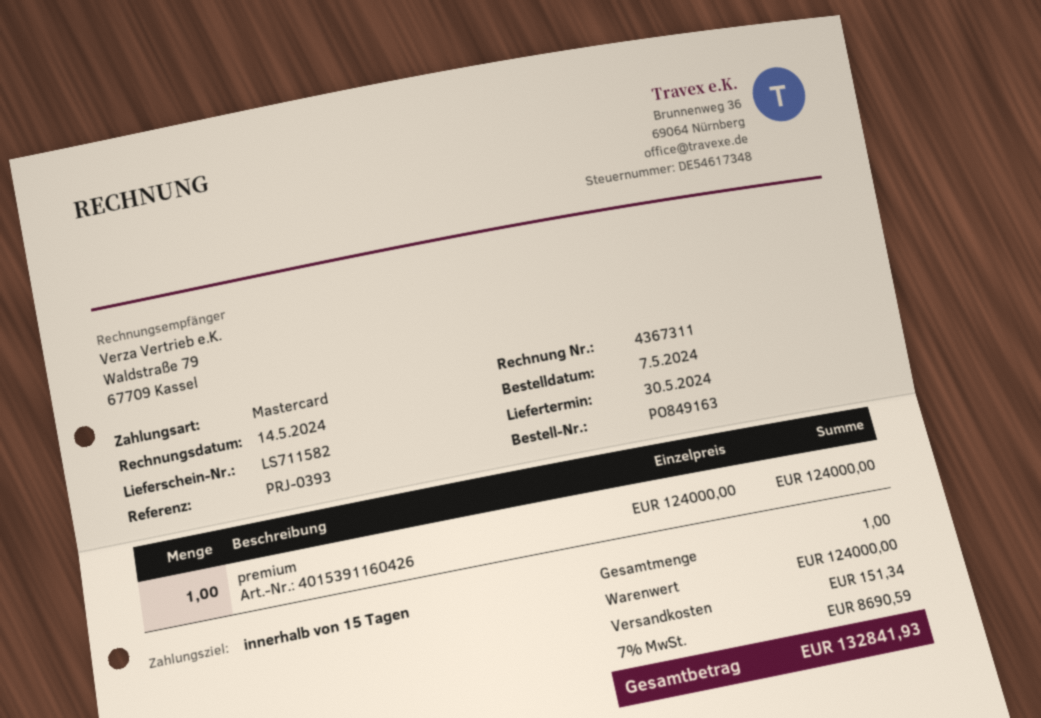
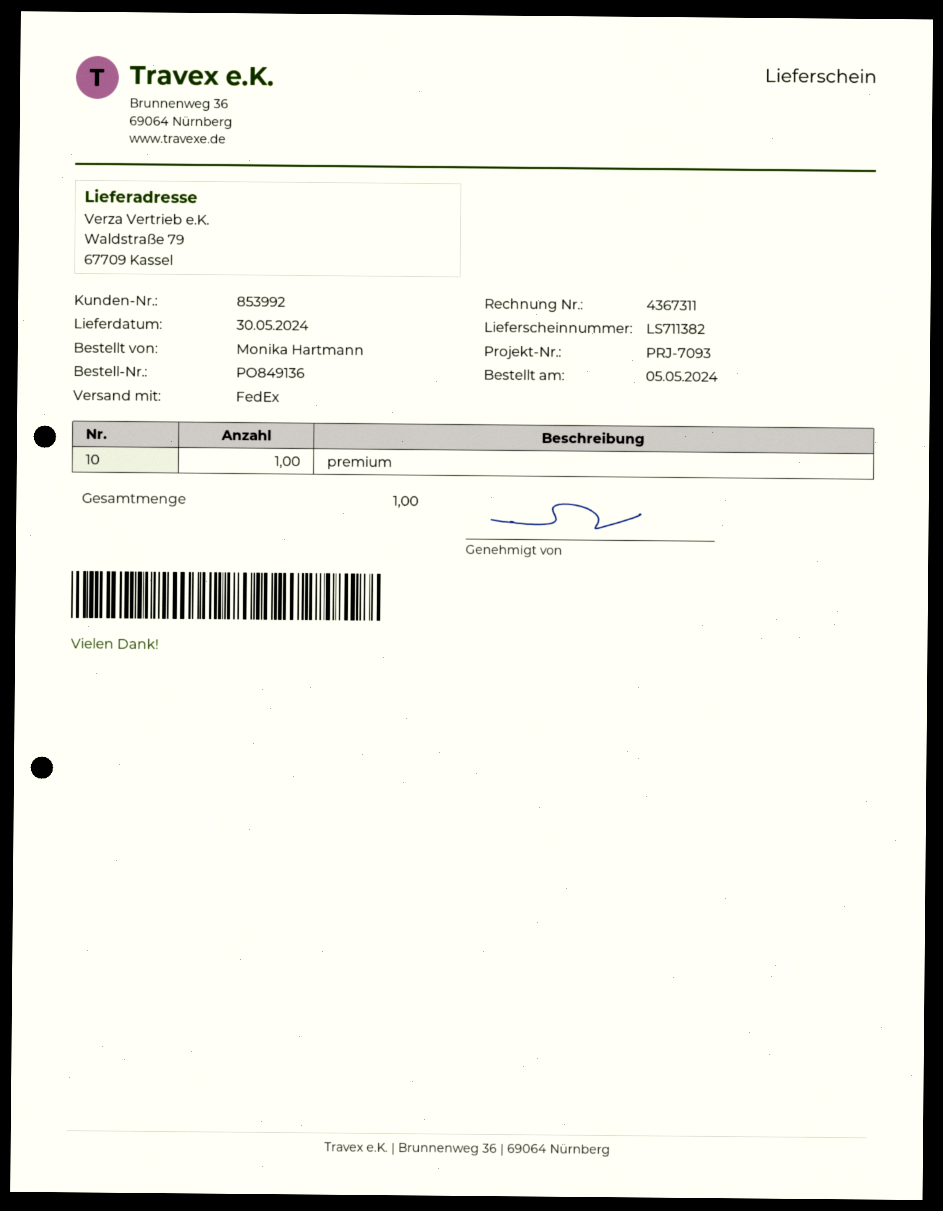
order number: PO849163 -> PO849136
order date: 2024-05-07 -> 2024-05-05
delivery note number: LS711582 -> LS711382
reference: PRJ-0393 -> PRJ-7093

